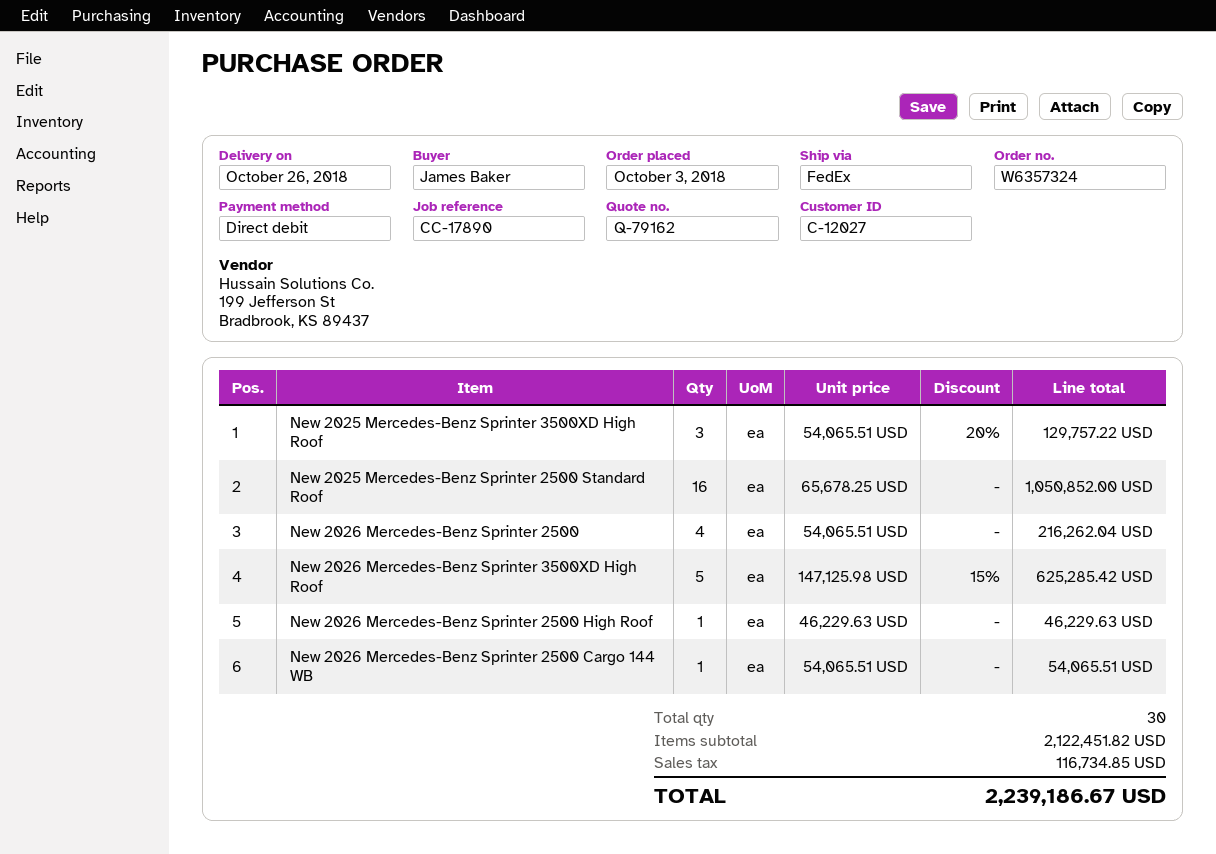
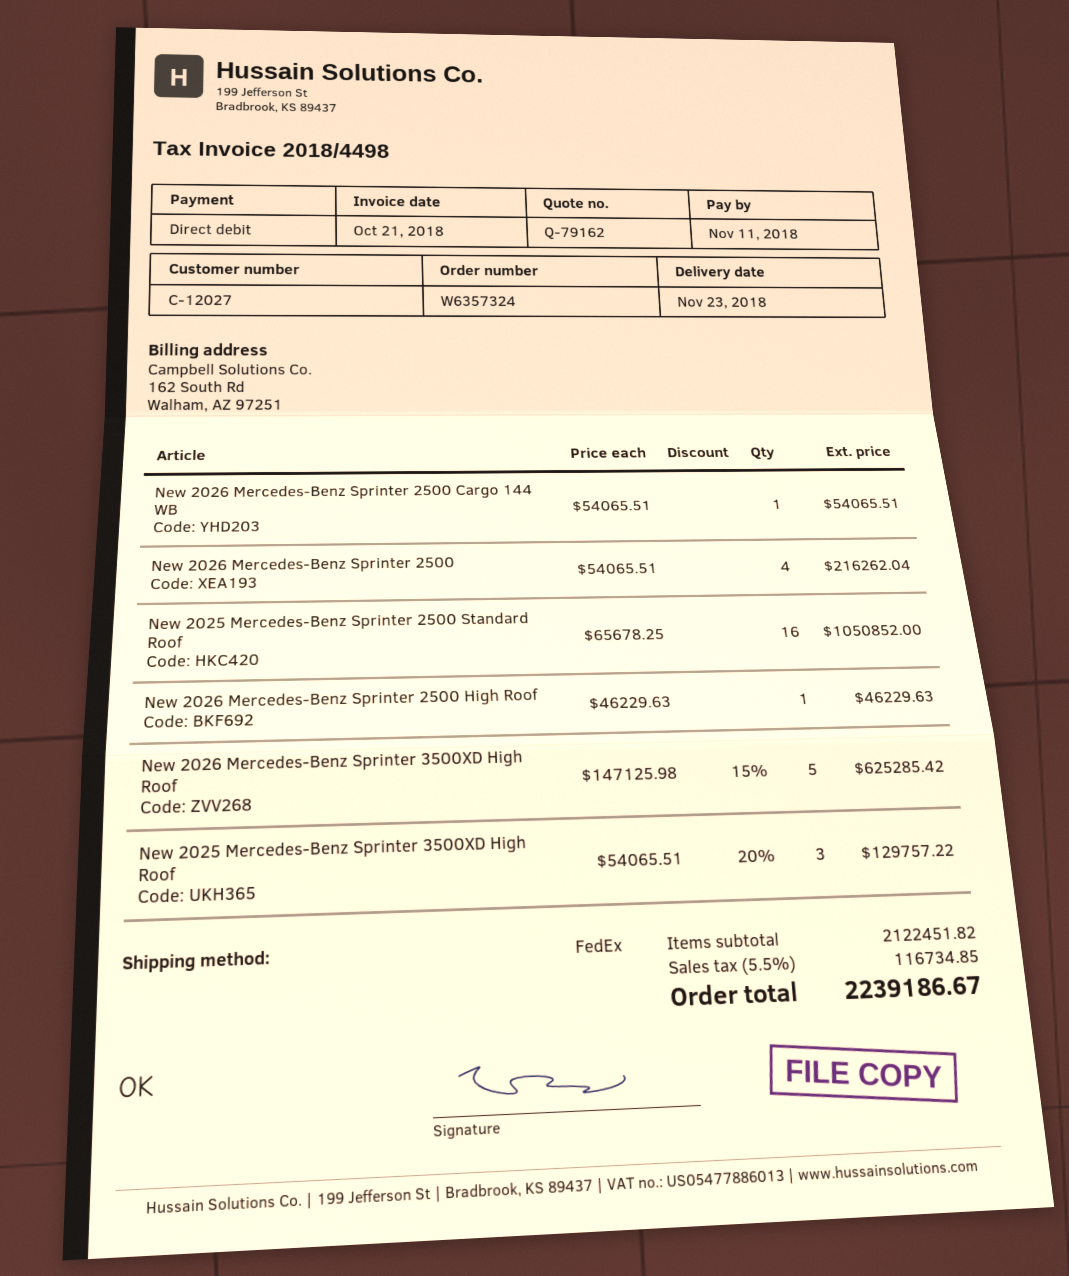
delivery date: 2018-10-26 -> 2018-11-23

